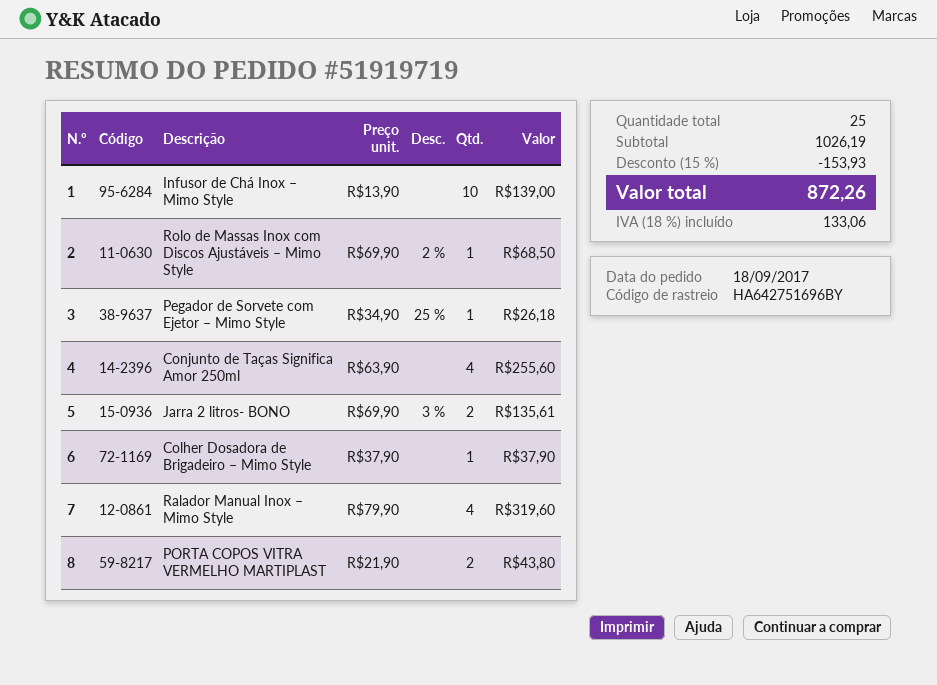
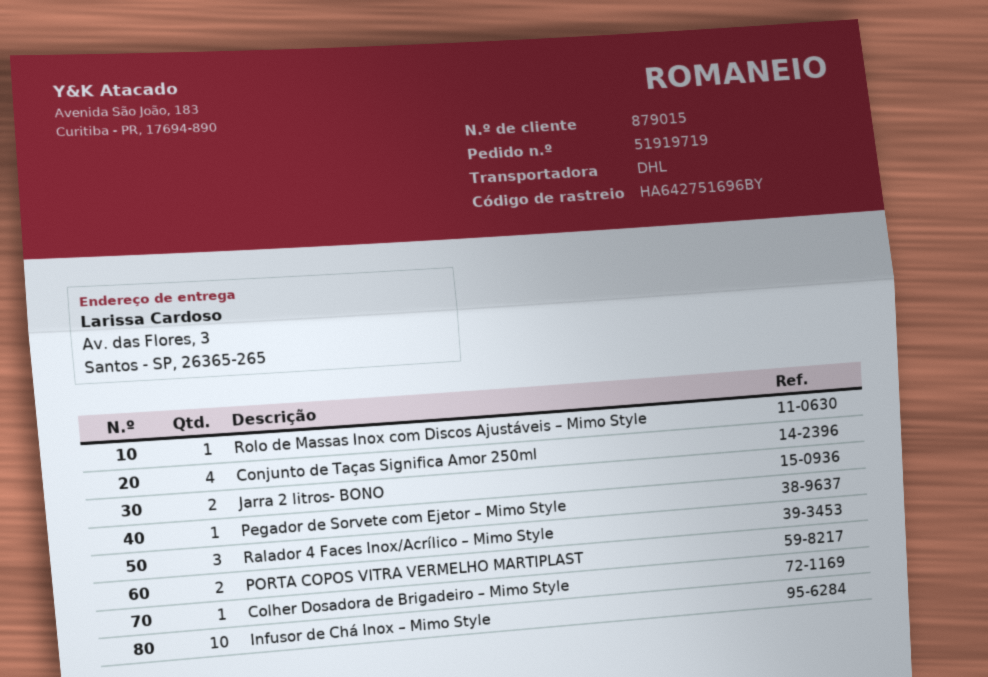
Ralador Manual Inox – Mimo Style: 4 -> none
Ralador 4 Faces Inox/Acrílico – Mimo Style: none -> 3

